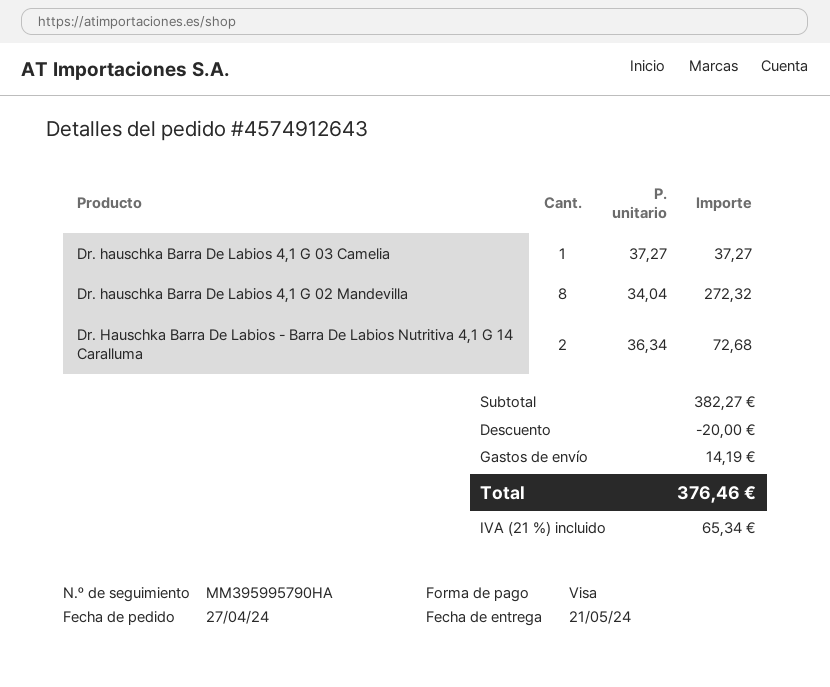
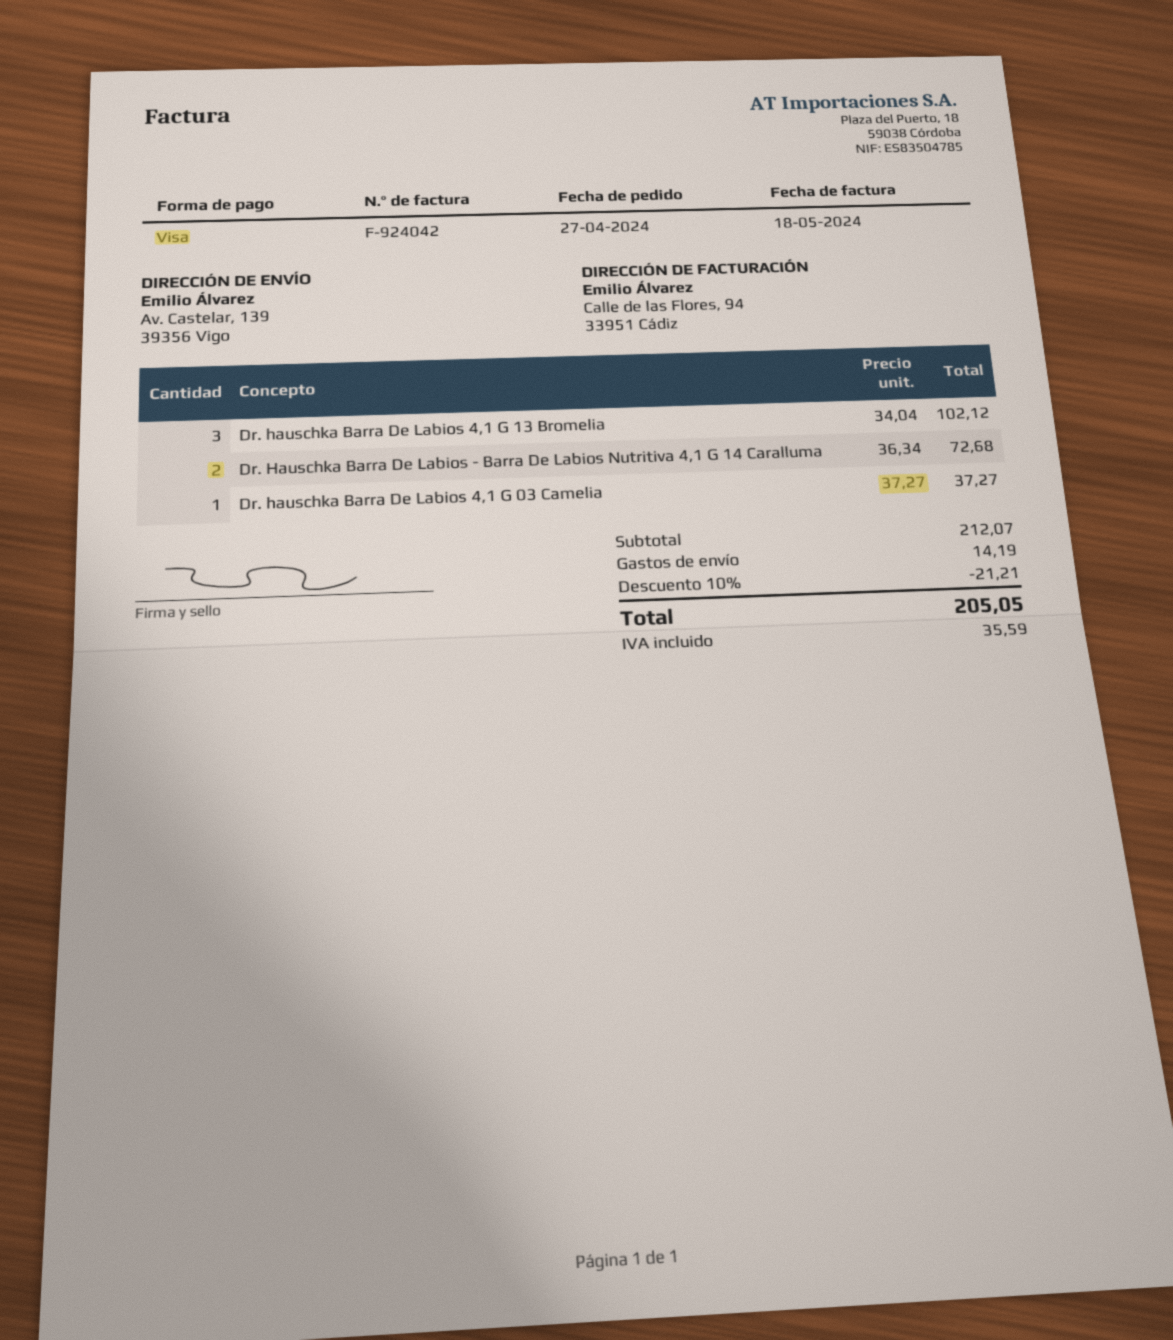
Dr. hauschka Barra De Labios 4,1 G 02 Mandevilla: 8 x 34.04 = 272.32 -> none
Dr. hauschka Barra De Labios 4,1 G 13 Bromelia: none -> 3 x 34.04 = 102.12
subtotal: 382.27 -> 212.07
discount: 20.00 -> 21.21
tax: 65.34 -> 35.59
total: 376.46 -> 205.05

